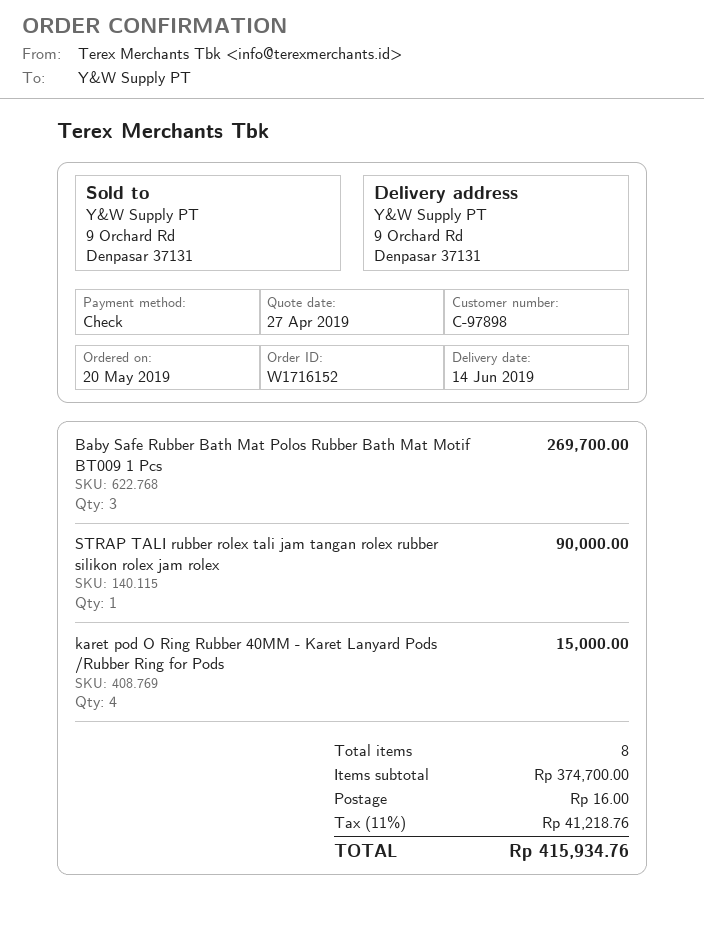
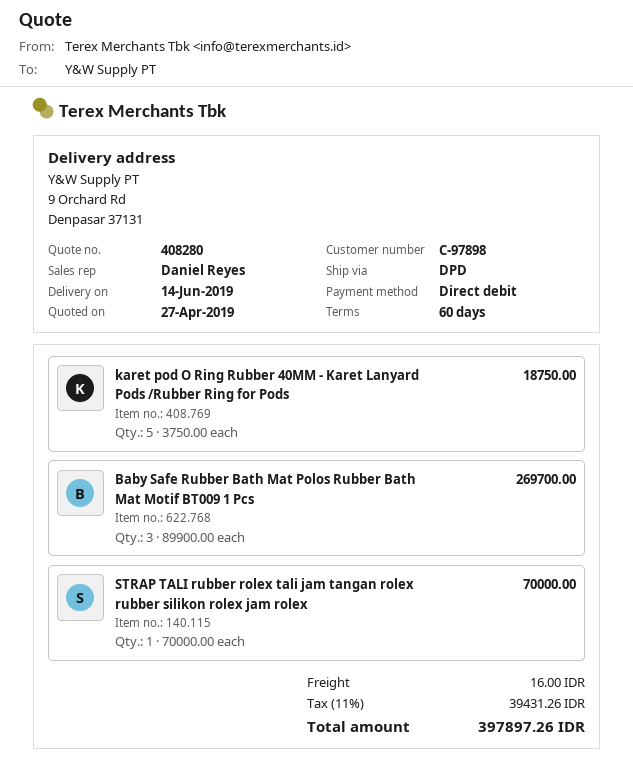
payment method: cheque -> direct debit
STRAP TALI rubber rolex tali jam tangan rolex rubber silikon rolex jam rolex: 1 for 90000.00 -> 1 for 70000.00
karet pod O Ring Rubber 40MM - Karet Lanyard Pods /Rubber Ring for Pods: 4 for 15000.00 -> 5 for 18750.00
tax: 11% = 41218.76 -> 11% = 39431.26
total: 415934.76 -> 397897.26

